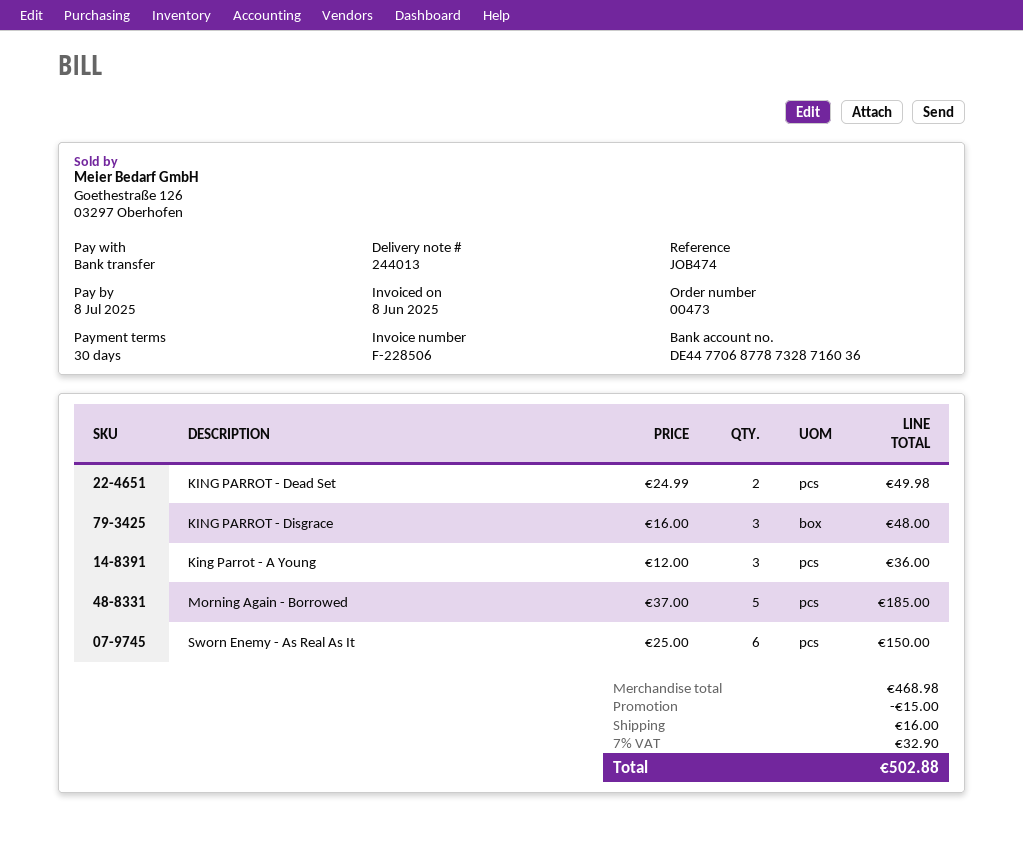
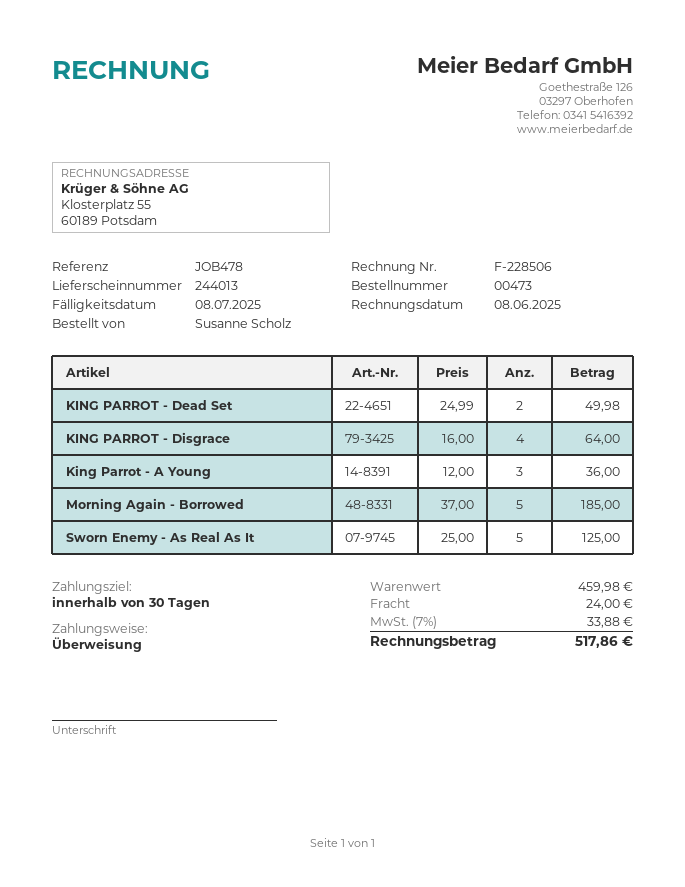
reference: JOB474 -> JOB478
KING PARROT - Disgrace: 3 x 16.00 = 48.00 -> 4 x 16.00 = 64.00
Sworn Enemy - As Real As It: 6 x 25.00 = 150.00 -> 5 x 25.00 = 125.00
subtotal: 468.98 -> 459.98
discount: 15.00 -> none
shipping: 16.00 -> 24.00
tax: 7% = 32.90 -> 7% = 33.88
total: 502.88 -> 517.86

